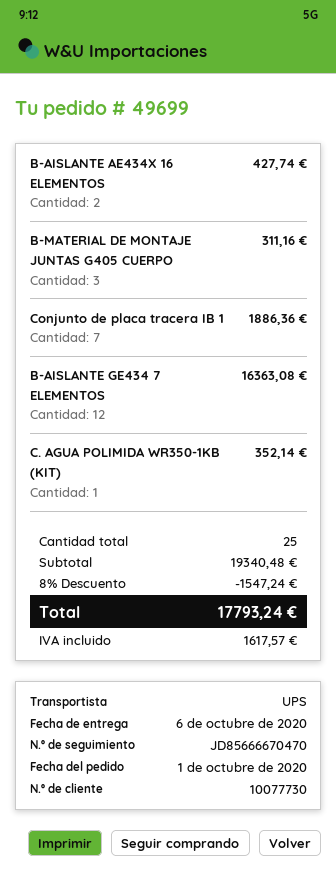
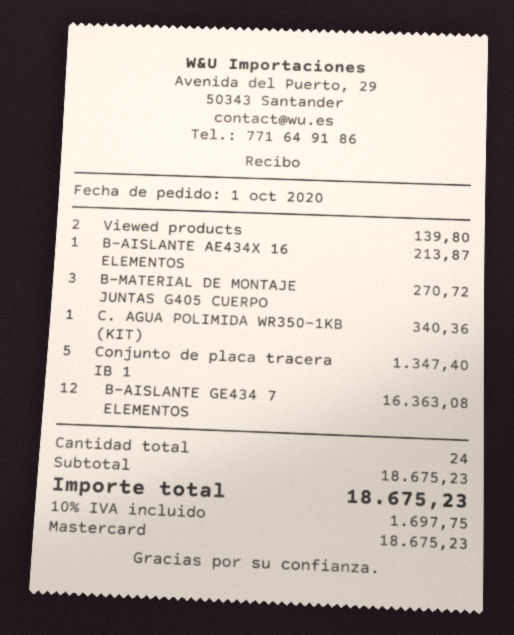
B-AISLANTE AE434X 16 ELEMENTOS: 2 for 427.74 -> 1 for 213.87
B-MATERIAL DE MONTAJE JUNTAS G405 CUERPO: 3 for 311.16 -> 3 for 270.72
Conjunto de placa tracera IB 1: 7 for 1886.36 -> 5 for 1347.40
C. AGUA POLIMIDA WR350-1KB (KIT): 1 for 352.14 -> 1 for 340.36
Viewed products: none -> 2 for 139.80
total quantity: 25 -> 24
subtotal: 19340.48 -> 18675.23
discount: 8% = 1547.24 -> none
tax: 1617.57 -> 1697.75
total: 17793.24 -> 18675.23

